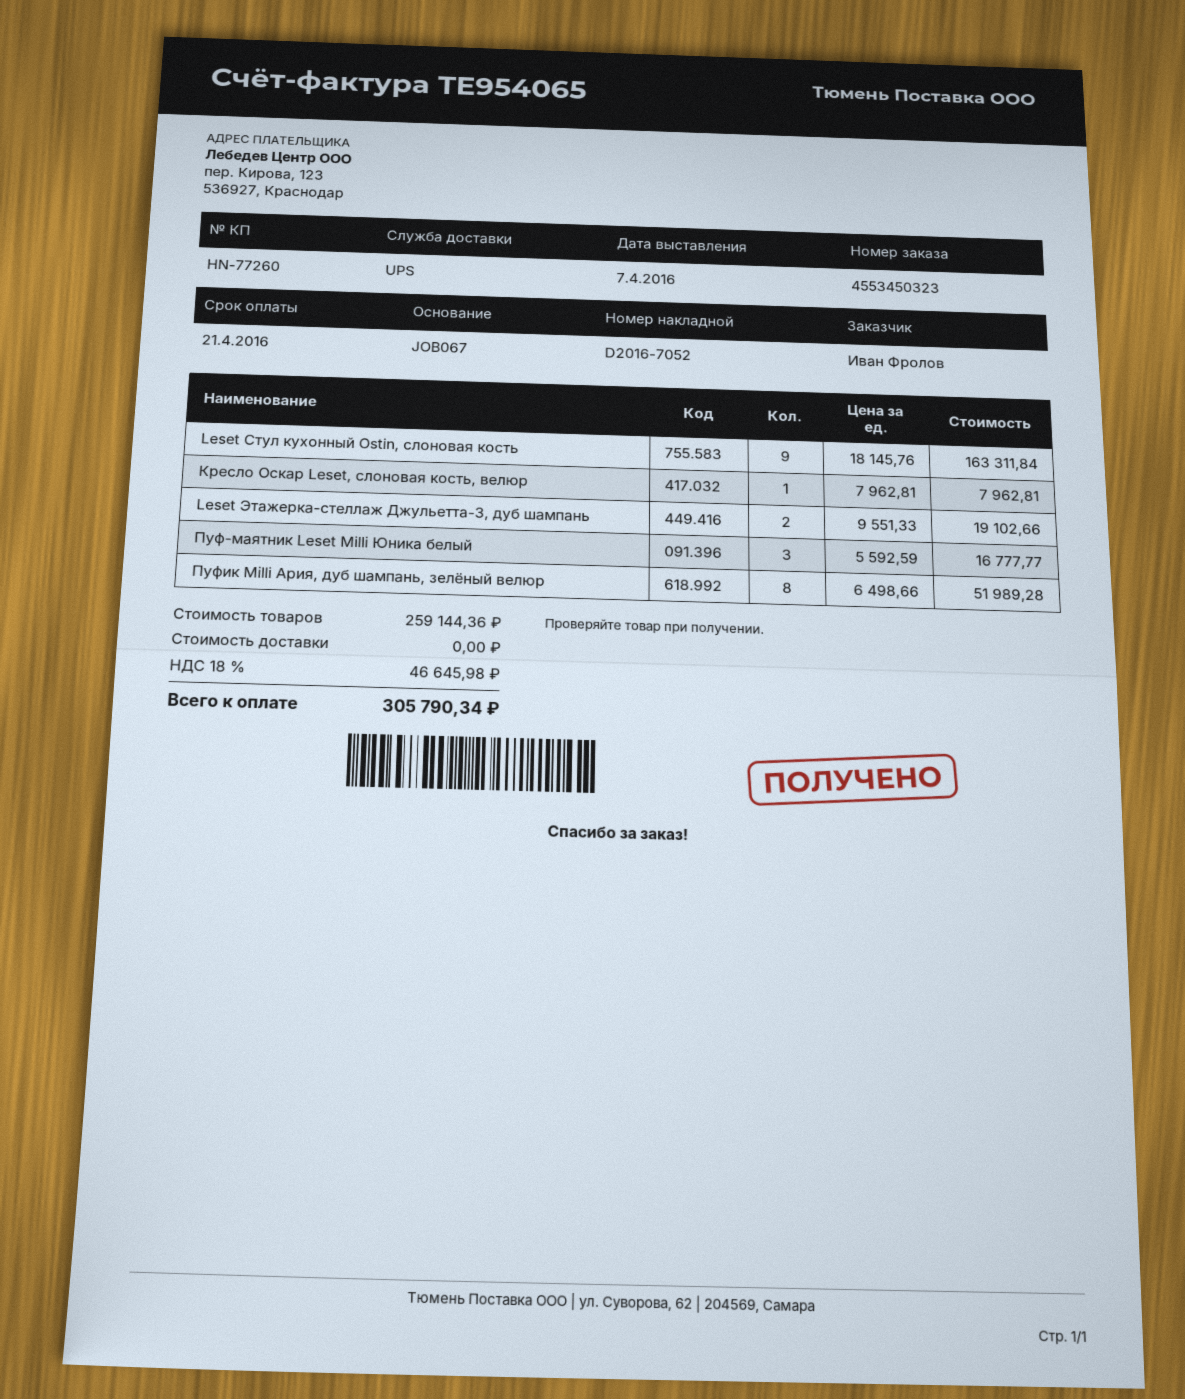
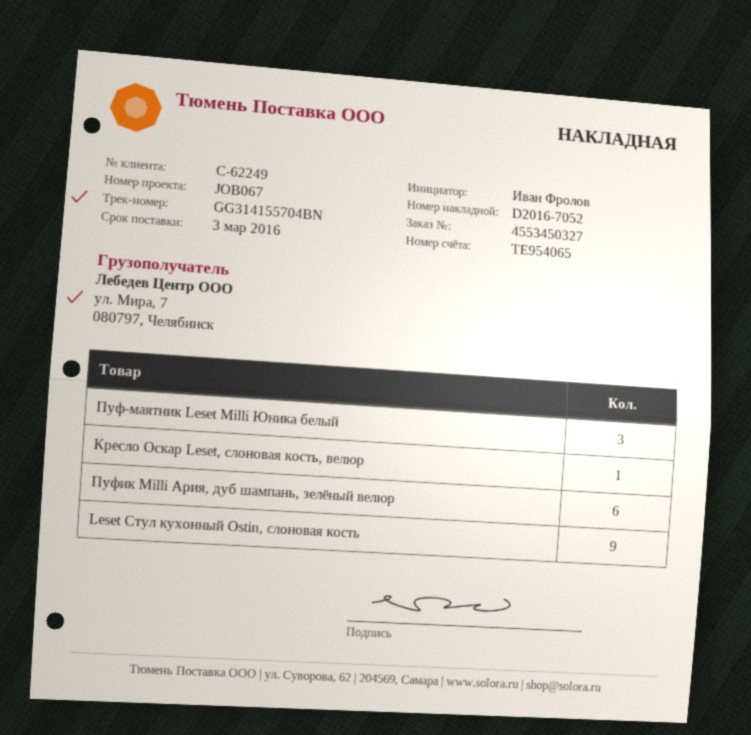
order number: 4553450323 -> 4553450327
Leset Этажерка-стеллаж Джульетта-3, дуб шампань: 2 -> none
Пуфик Milli Ария, дуб шампань, зелёный велюр: 8 -> 6

